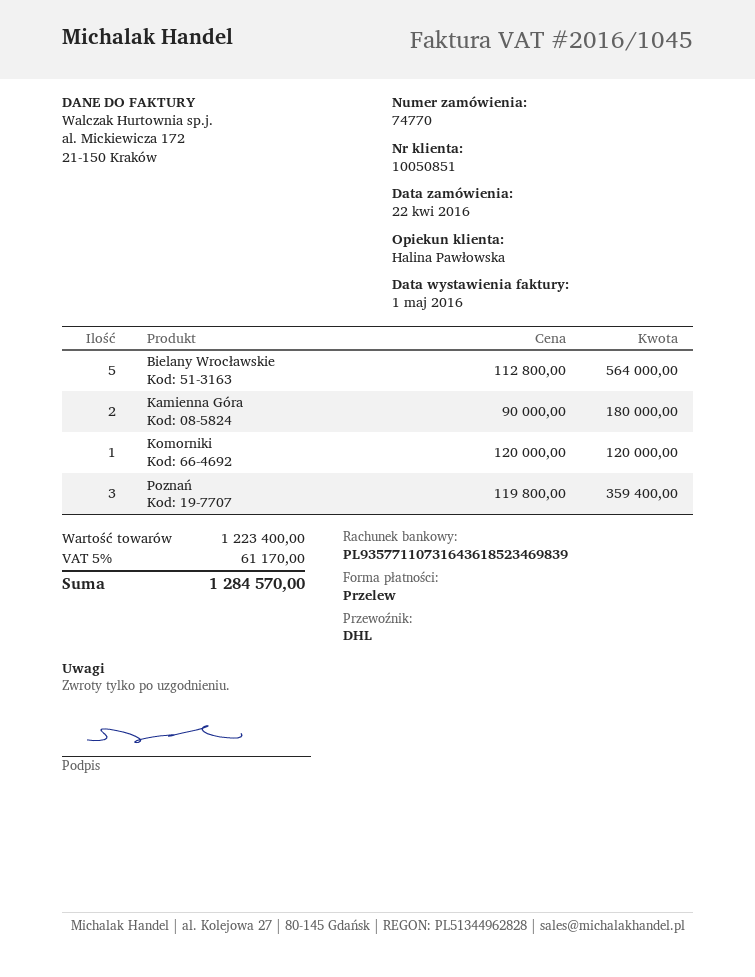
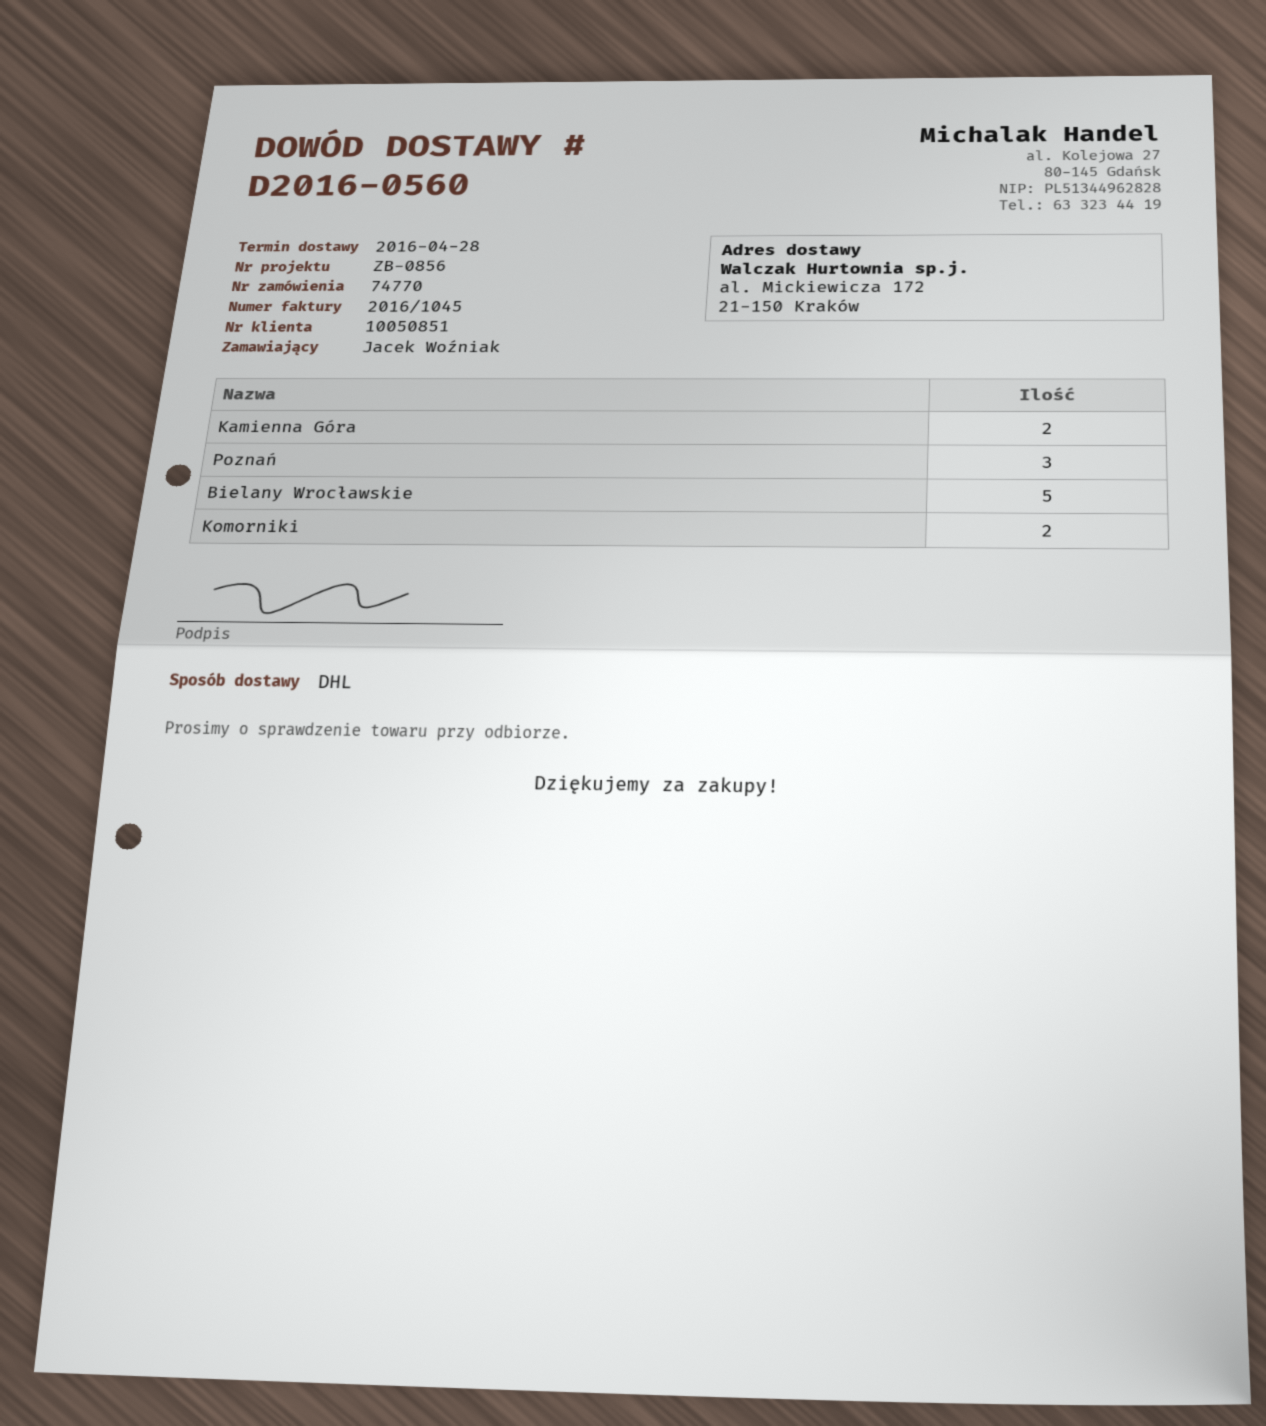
Komorniki: 1 -> 2

